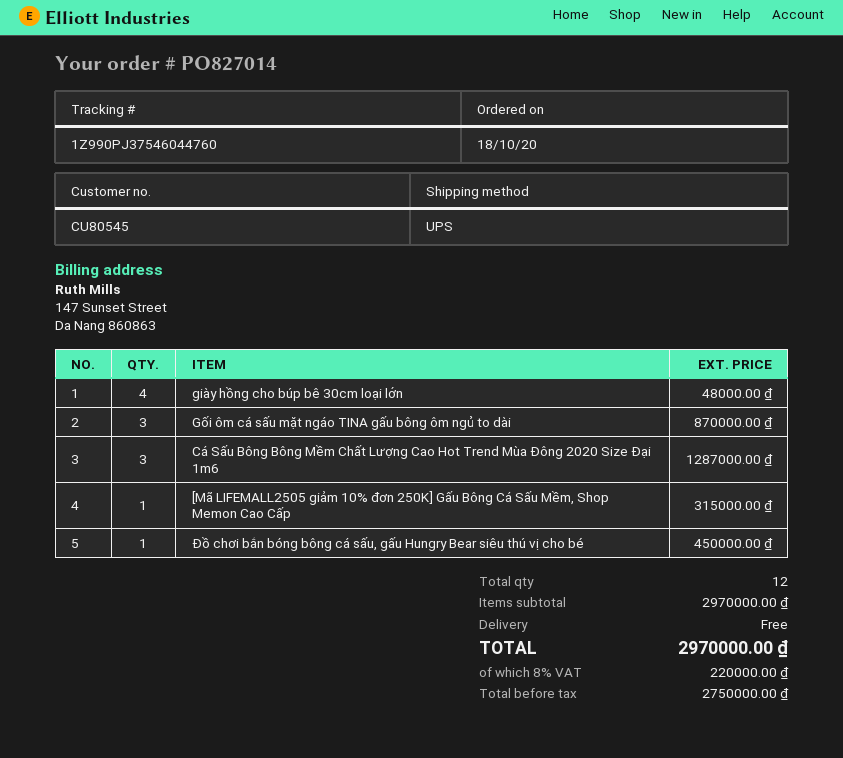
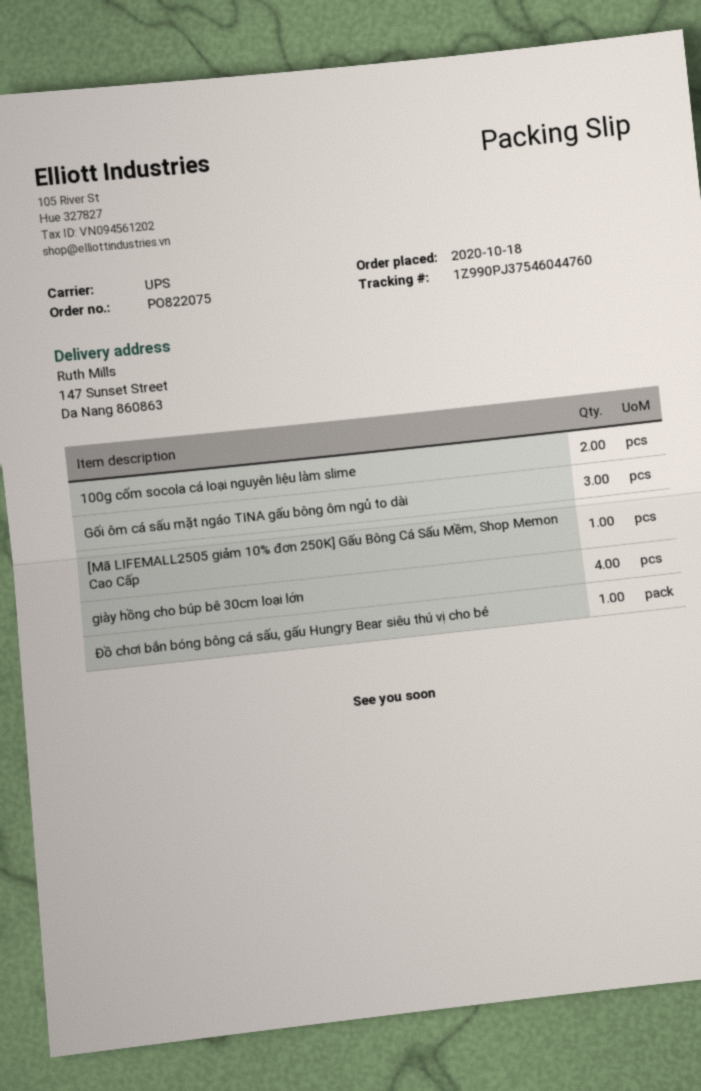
order number: PO827014 -> PO822075
Cá Sấu Bông Bông Mềm Chất Lượng Cao Hot Trend Mùa Đông 2020 Size Đại 1m6: 3 -> none
100g cốm socola cá loại nguyên liệu làm slime: none -> 2

